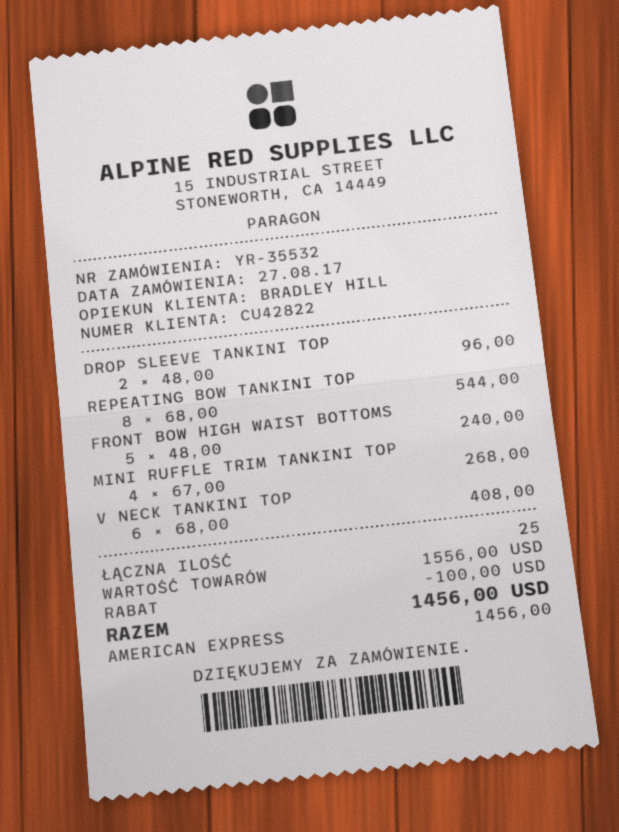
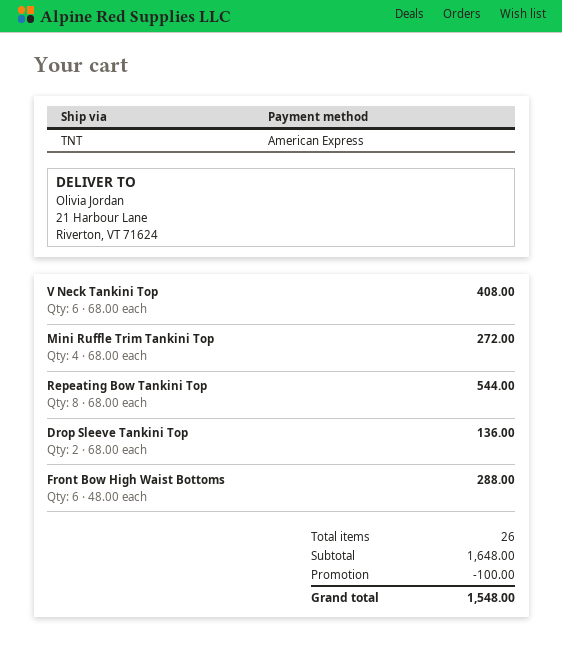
DROP SLEEVE TANKINI TOP: 2 x 48.00 = 96.00 -> 2 x 68.00 = 136.00
FRONT BOW HIGH WAIST BOTTOMS: 5 x 48.00 = 240.00 -> 6 x 48.00 = 288.00
MINI RUFFLE TRIM TANKINI TOP: 4 x 67.00 = 268.00 -> 4 x 68.00 = 272.00
total quantity: 25 -> 26
subtotal: 1556.00 -> 1648.00
total: 1456.00 -> 1548.00

